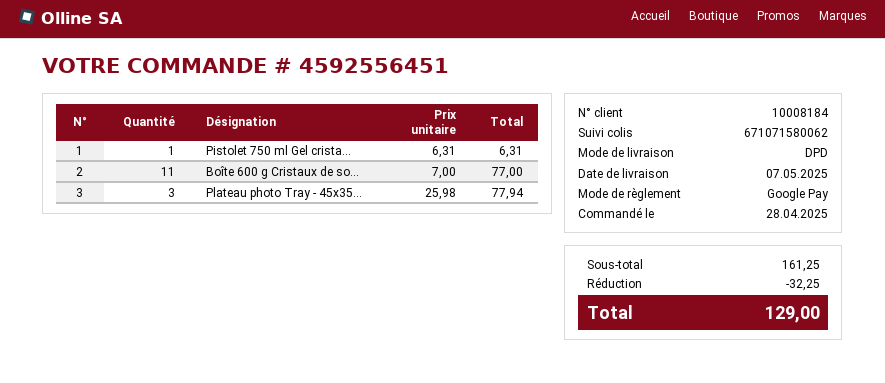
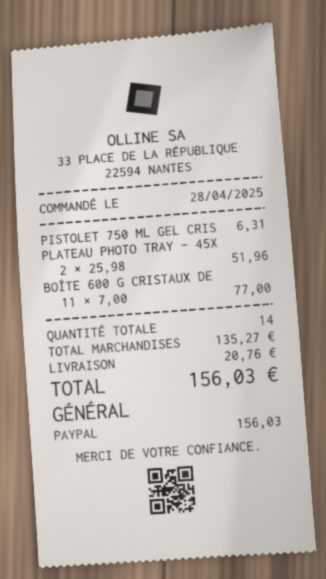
payment method: Google Pay -> PayPal
Plateau photo Tray - 45x35...: 3 x 25.98 = 77.94 -> 2 x 25.98 = 51.96
subtotal: 161.25 -> 135.27
discount: 32.25 -> none
shipping: none -> 20.76
total: 129.00 -> 156.03

